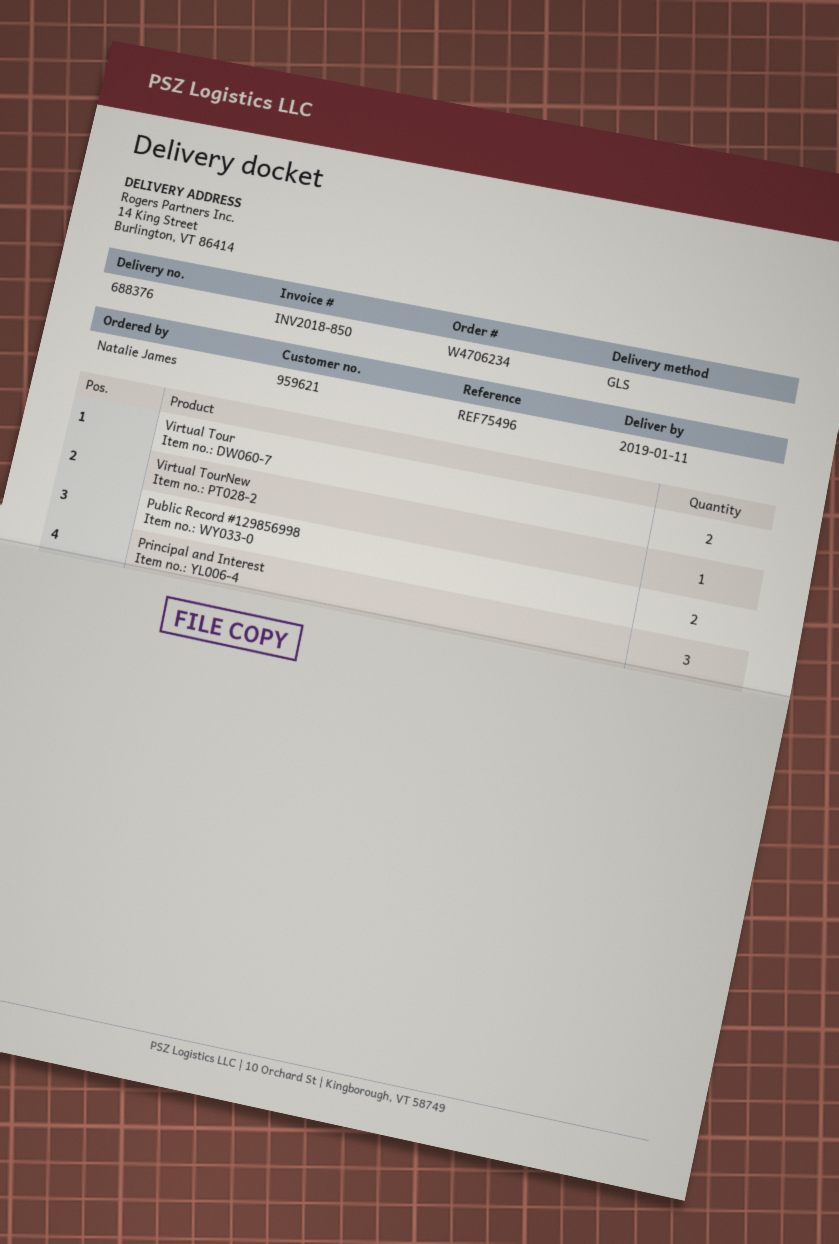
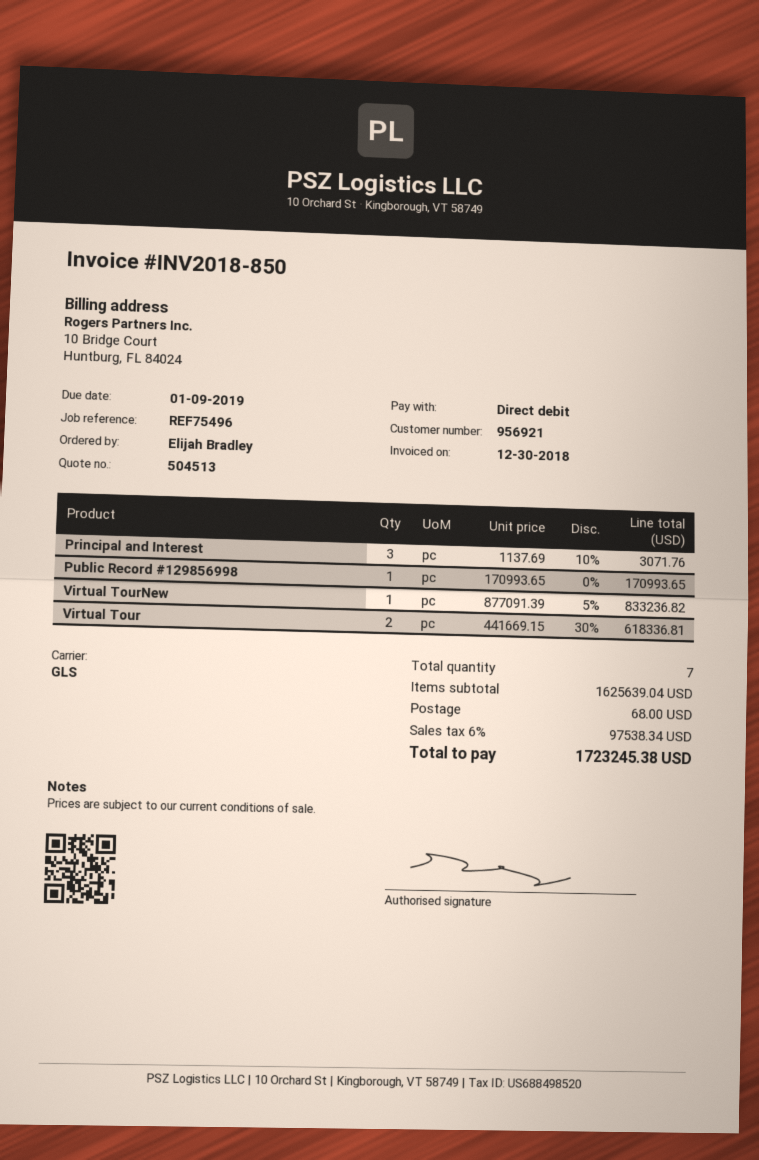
customer number: 959621 -> 956921
ordered by: Natalie James -> Elijah Bradley
Public Record #129856998: 2 -> 1

